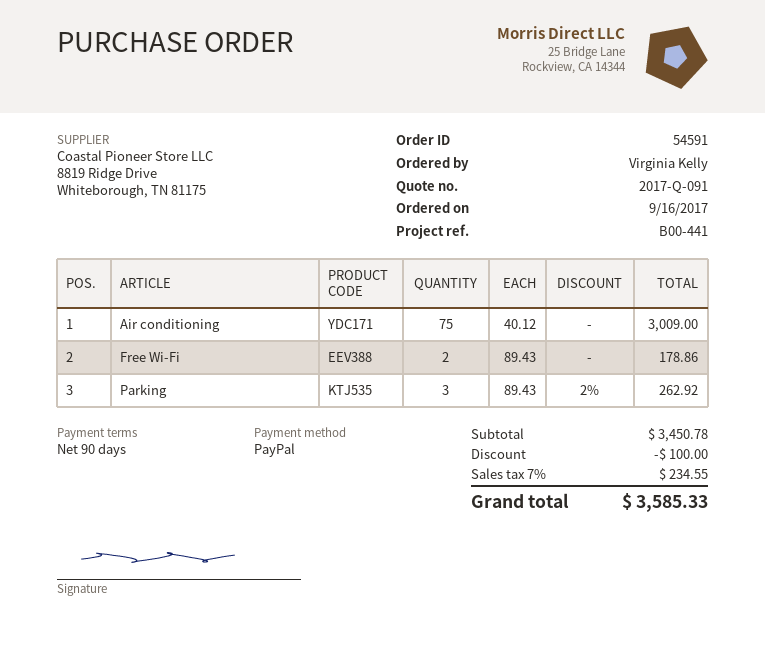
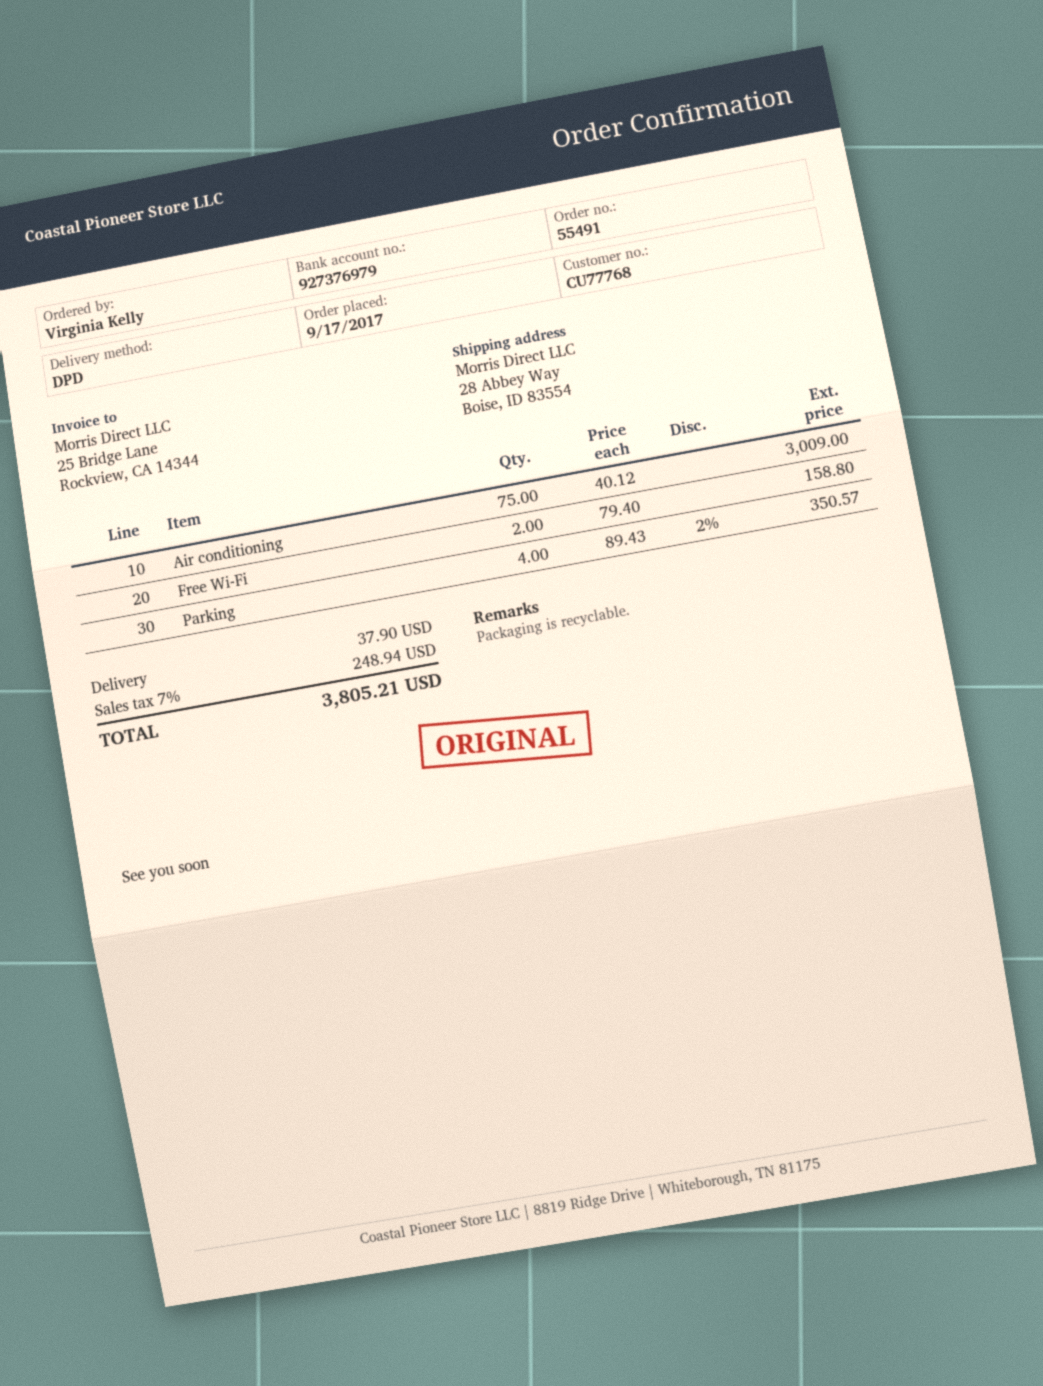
order number: 54591 -> 55491
order date: 2017-09-16 -> 2017-09-17
Free Wi-Fi: 2 x 89.43 = 178.86 -> 2 x 79.40 = 158.80
Parking: 3 x 89.43 - 2% = 262.92 -> 4 x 89.43 - 2% = 350.57
discount: 100.00 -> none
shipping: none -> 37.90
tax: 7% = 234.55 -> 7% = 248.94
total: 3585.33 -> 3805.21

